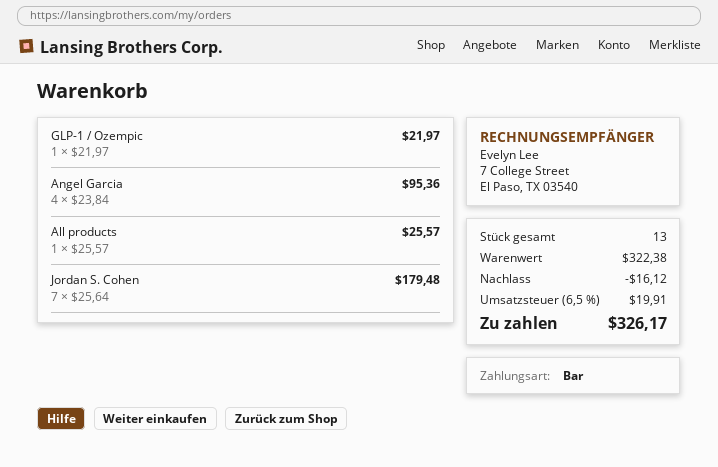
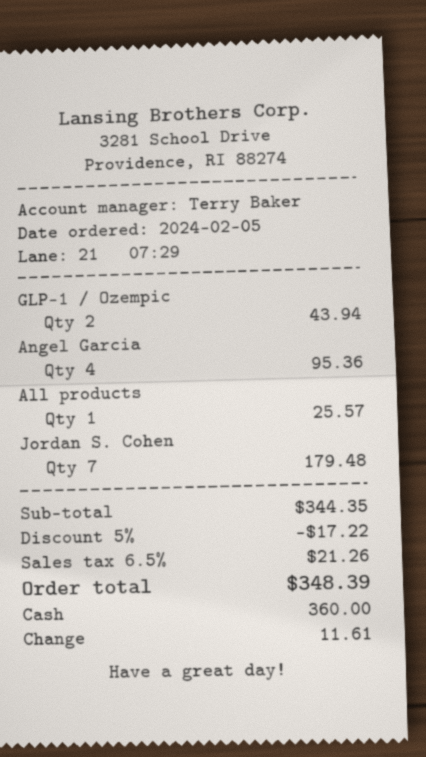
GLP-1 / Ozempic: 1 for 21.97 -> 2 for 43.94
subtotal: 322.38 -> 344.35
discount: 16.12 -> 17.22
tax: 6.5% = 19.91 -> 6.5% = 21.26
total: 326.17 -> 348.39

